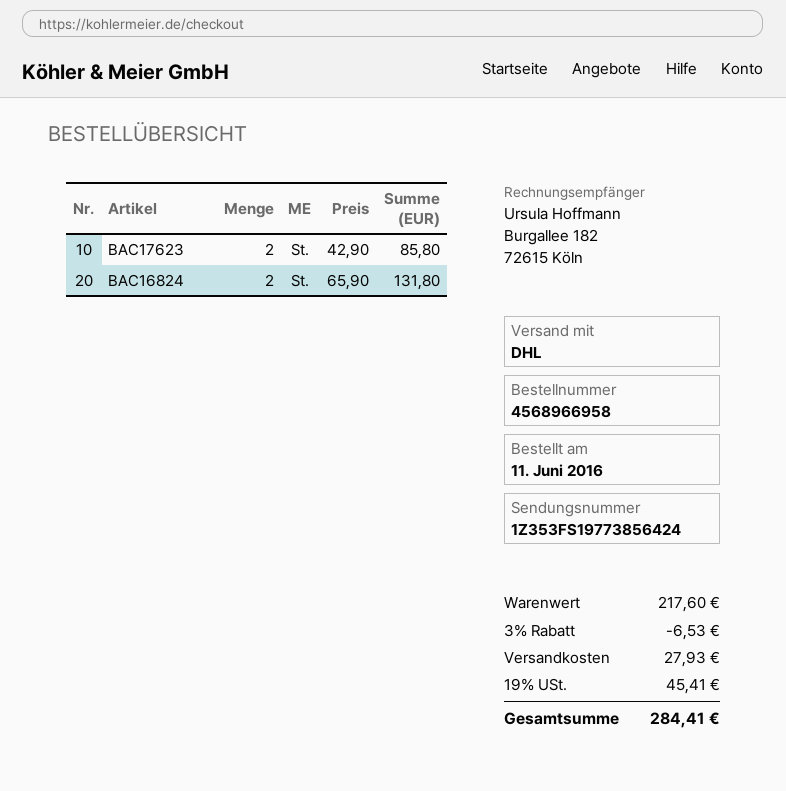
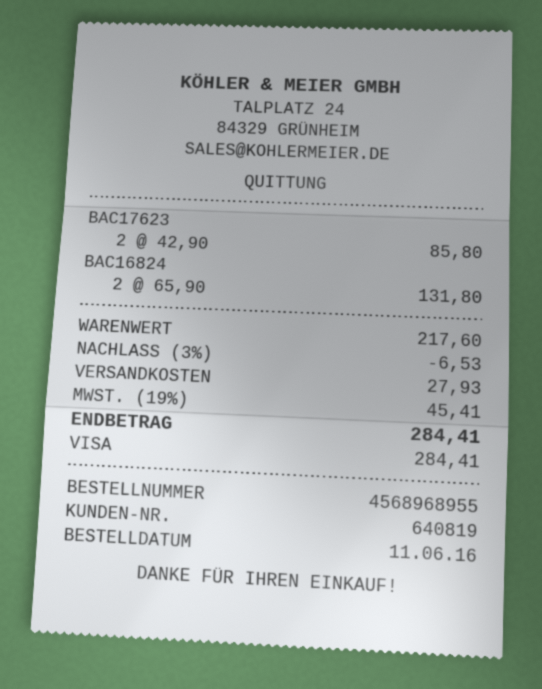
order number: 4568966958 -> 4568968955

